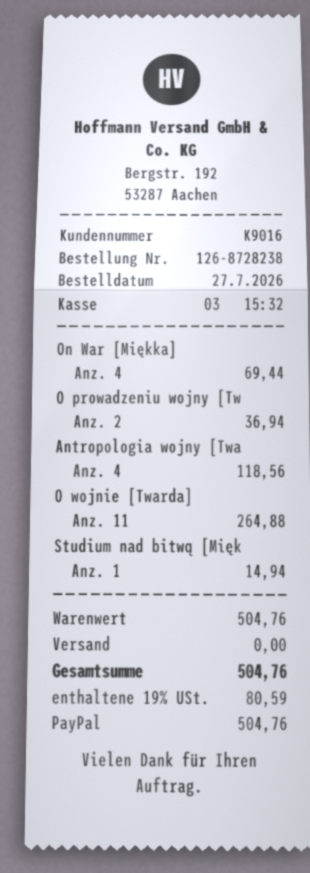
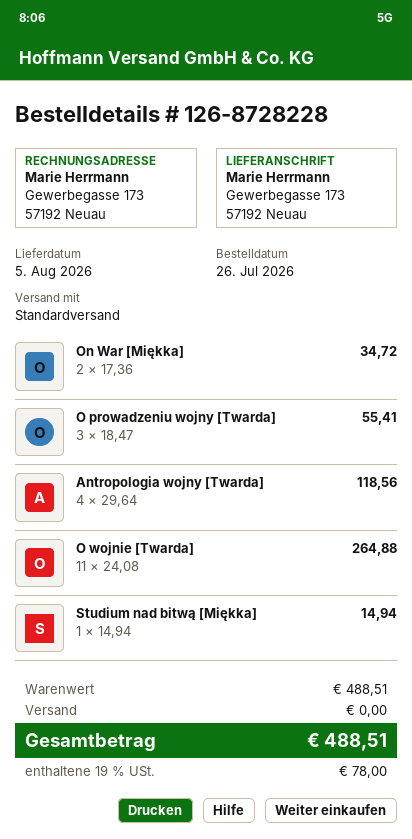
order number: 126-8728238 -> 126-8728228
order date: 2026-07-27 -> 2026-07-26
On War [Miękka]: 4 for 69.44 -> 2 for 34.72
O prowadzeniu wojny [Tw: 2 for 36.94 -> 3 for 55.41
subtotal: 504.76 -> 488.51
tax: 19% = 80.59 -> 19% = 78.00
total: 504.76 -> 488.51

